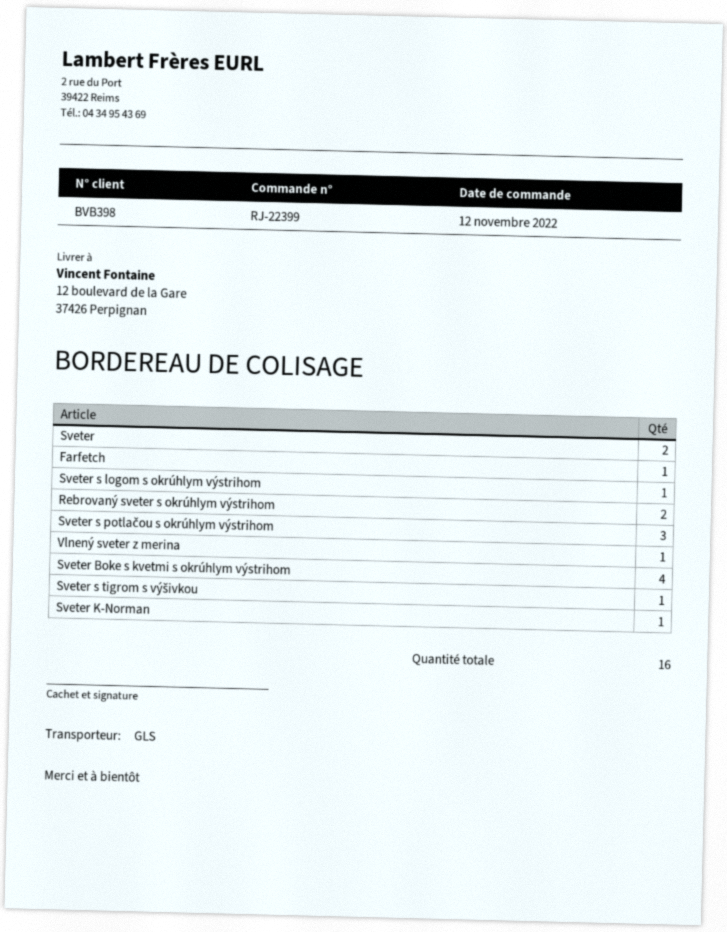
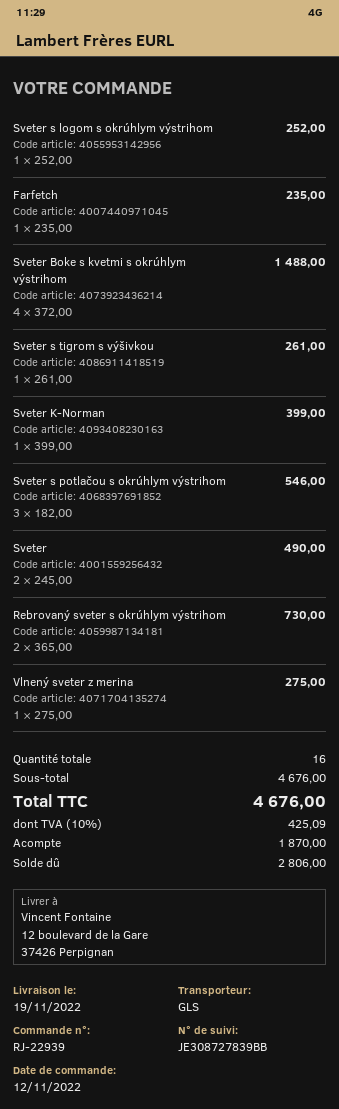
order number: RJ-22399 -> RJ-22939

